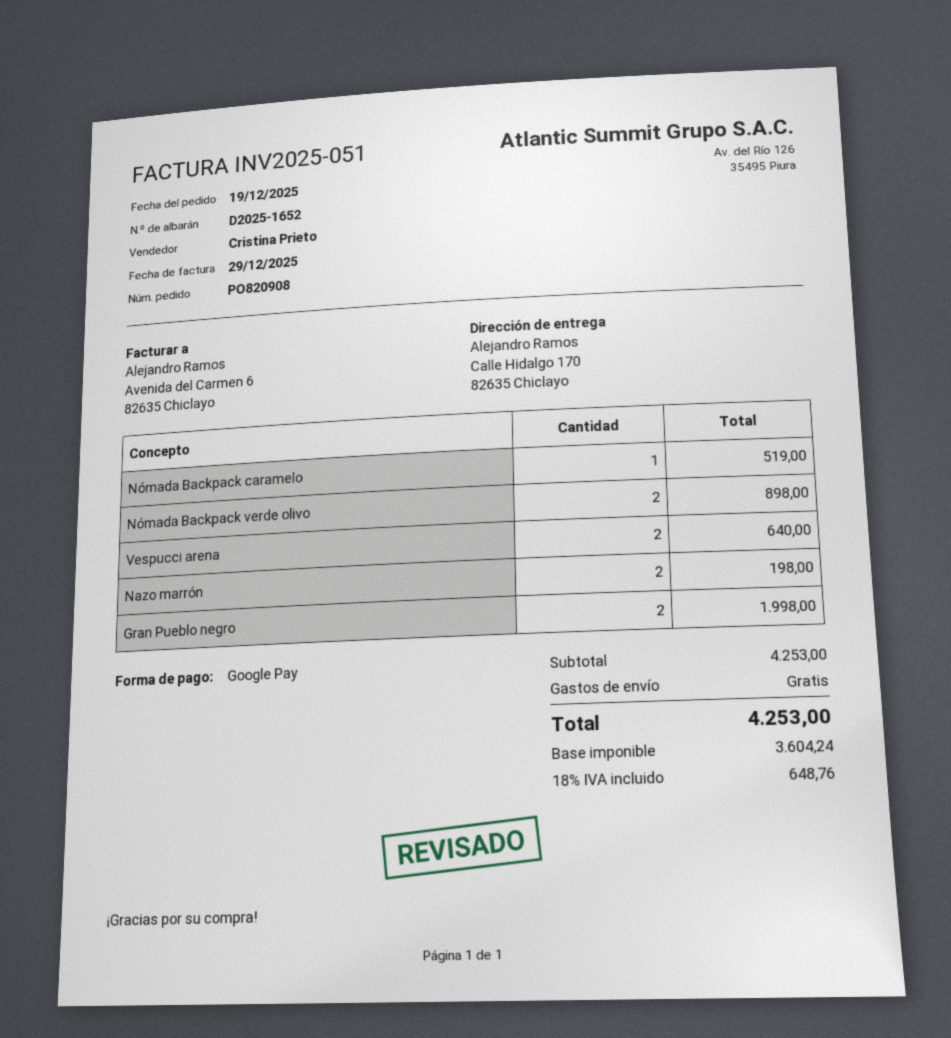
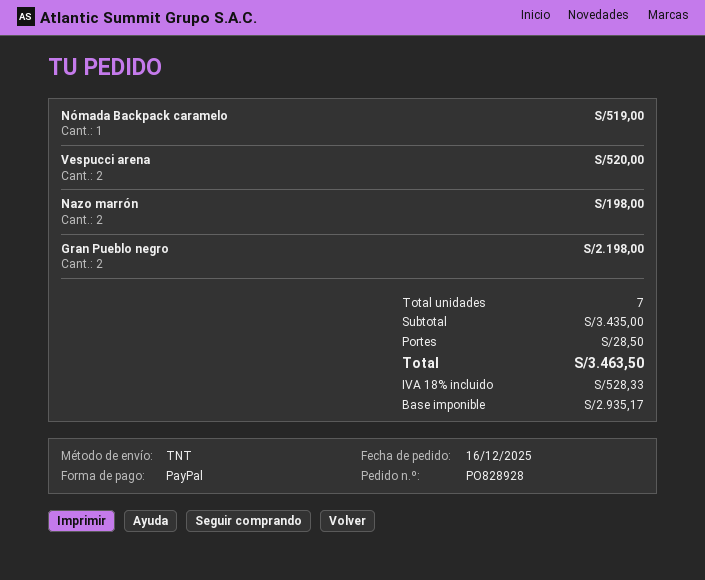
order number: PO820908 -> PO828928
order date: 2025-12-19 -> 2025-12-16
payment method: Google Pay -> PayPal
Nómada Backpack verde olivo: 2 for 898.00 -> none
Vespucci arena: 2 for 640.00 -> 2 for 520.00
Gran Pueblo negro: 2 for 1998.00 -> 2 for 2198.00
subtotal: 4253.00 -> 3435.00
shipping: 0.00 -> 28.50
net: 3604.24 -> 2935.17
tax: 18% = 648.76 -> 18% = 528.33
total: 4253.00 -> 3463.50

